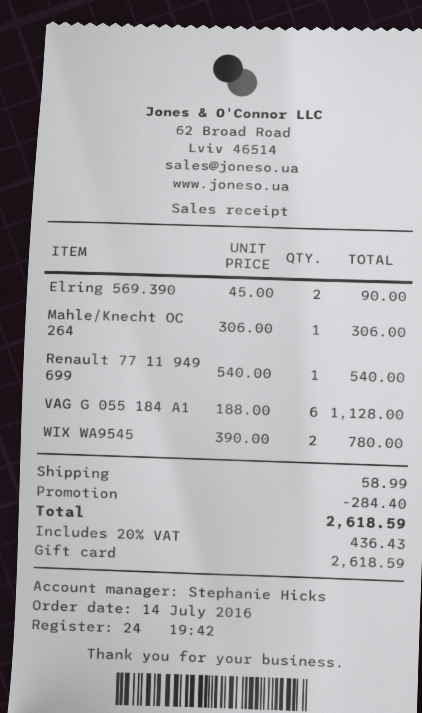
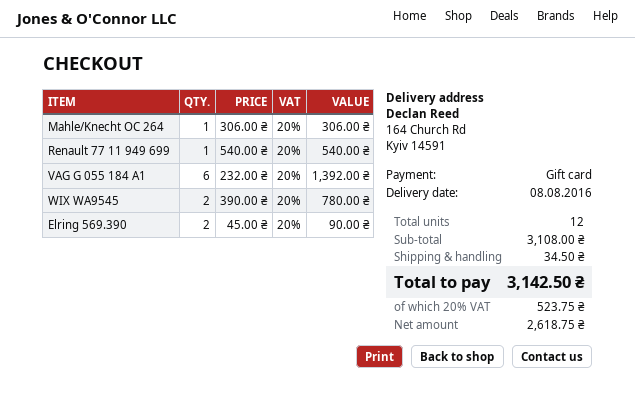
VAG G 055 184 A1: 6 x 188.00 = 1128.00 -> 6 x 232.00 = 1392.00
discount: 284.40 -> none
shipping: 58.99 -> 34.50
tax: 20% = 436.43 -> 20% = 523.75
total: 2618.59 -> 3142.50

